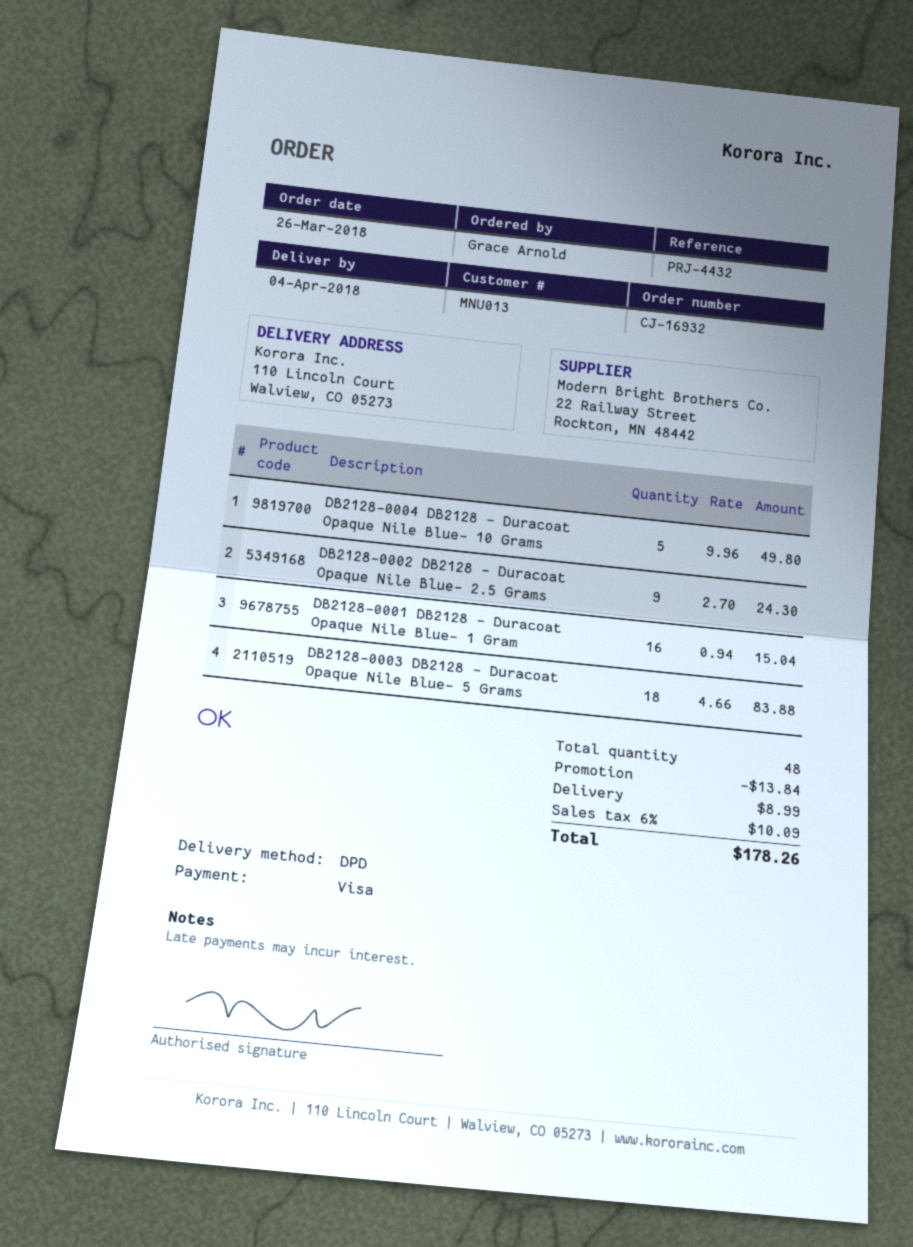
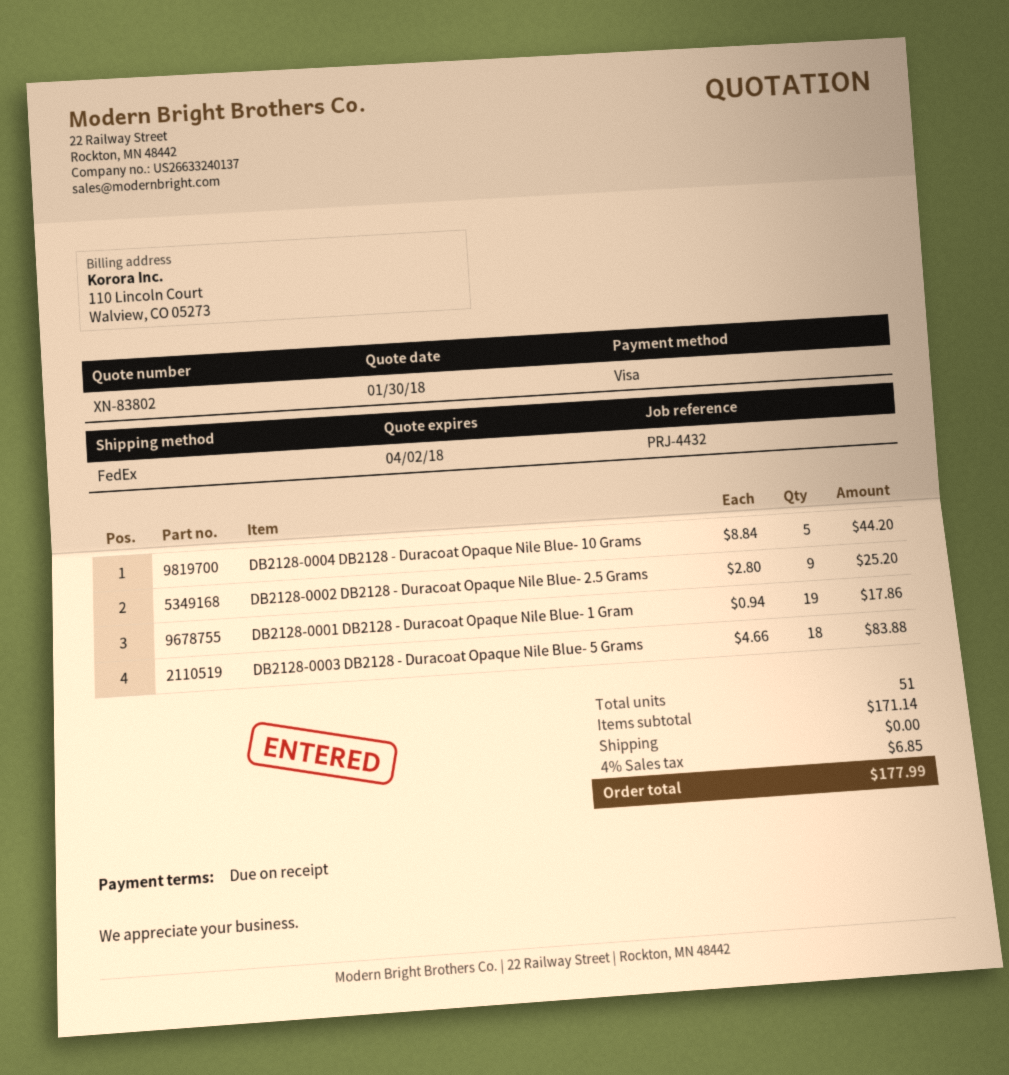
shipping method: DPD -> FedEx
DB2128-0004 DB2128 - Duracoat Opaque Nile Blue- 10 Grams: 5 x 9.96 = 49.80 -> 5 x 8.84 = 44.20
DB2128-0002 DB2128 - Duracoat Opaque Nile Blue- 2.5 Grams: 9 x 2.70 = 24.30 -> 9 x 2.80 = 25.20
DB2128-0001 DB2128 - Duracoat Opaque Nile Blue- 1 Gram: 16 x 0.94 = 15.04 -> 19 x 0.94 = 17.86
total quantity: 48 -> 51
discount: 13.84 -> none
shipping: 8.99 -> 0.00
tax: 6% = 10.09 -> 4% = 6.85
total: 178.26 -> 177.99

